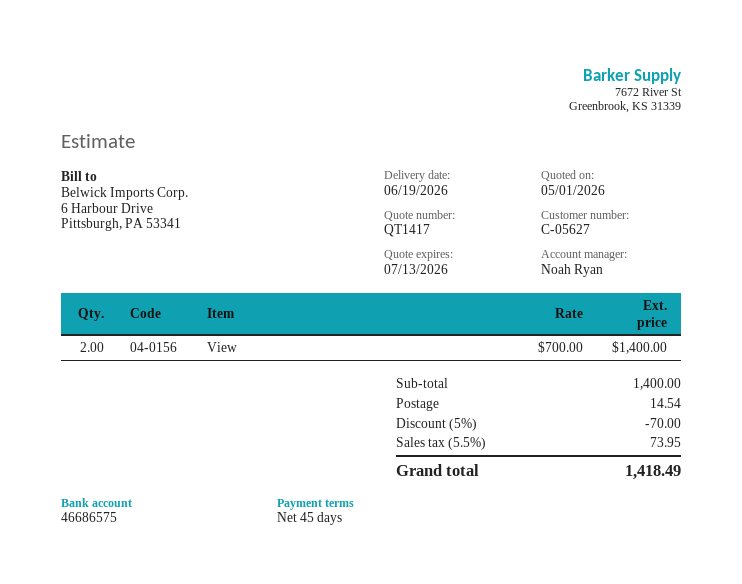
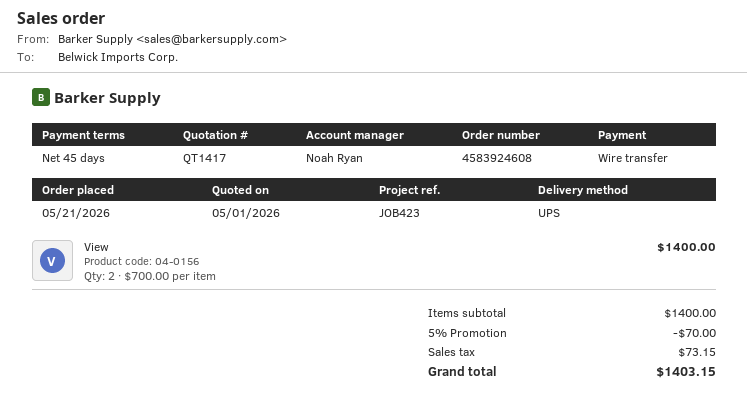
shipping: 14.54 -> none
tax: 73.95 -> 73.15
total: 1418.49 -> 1403.15

